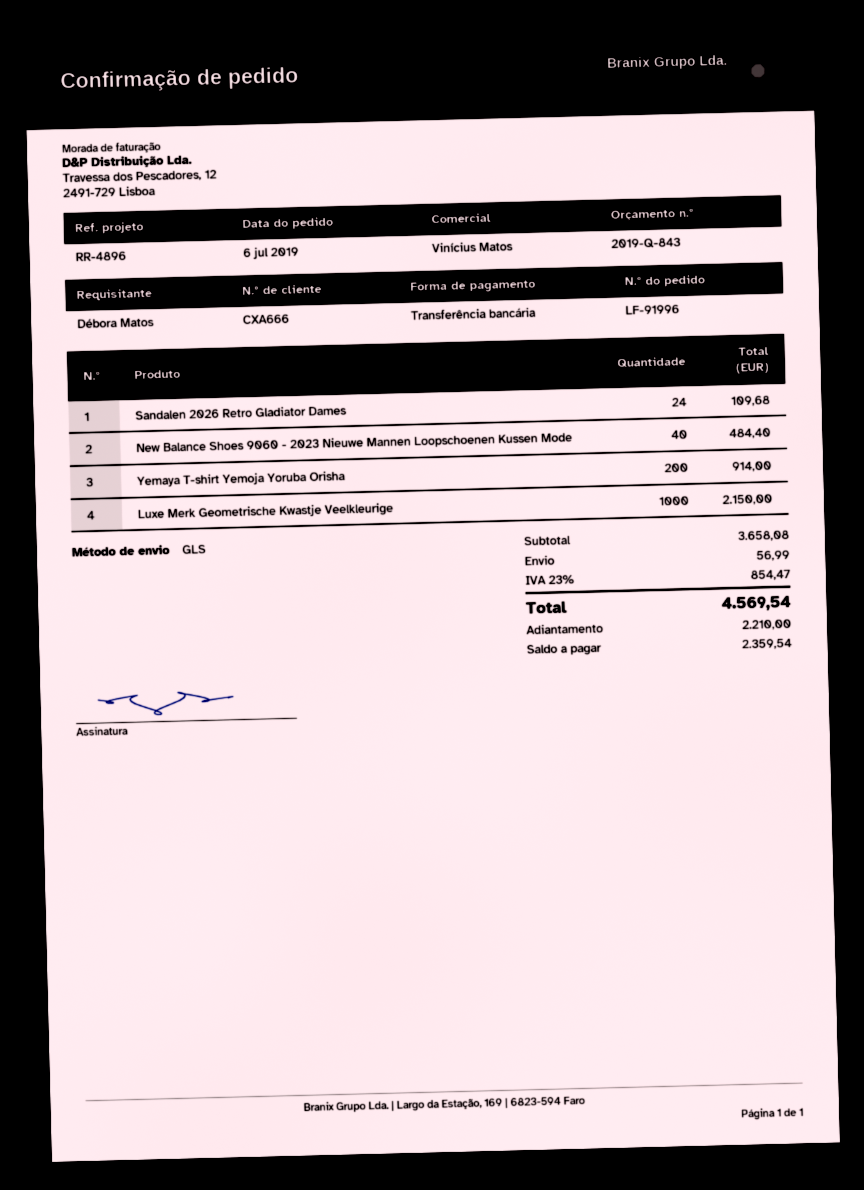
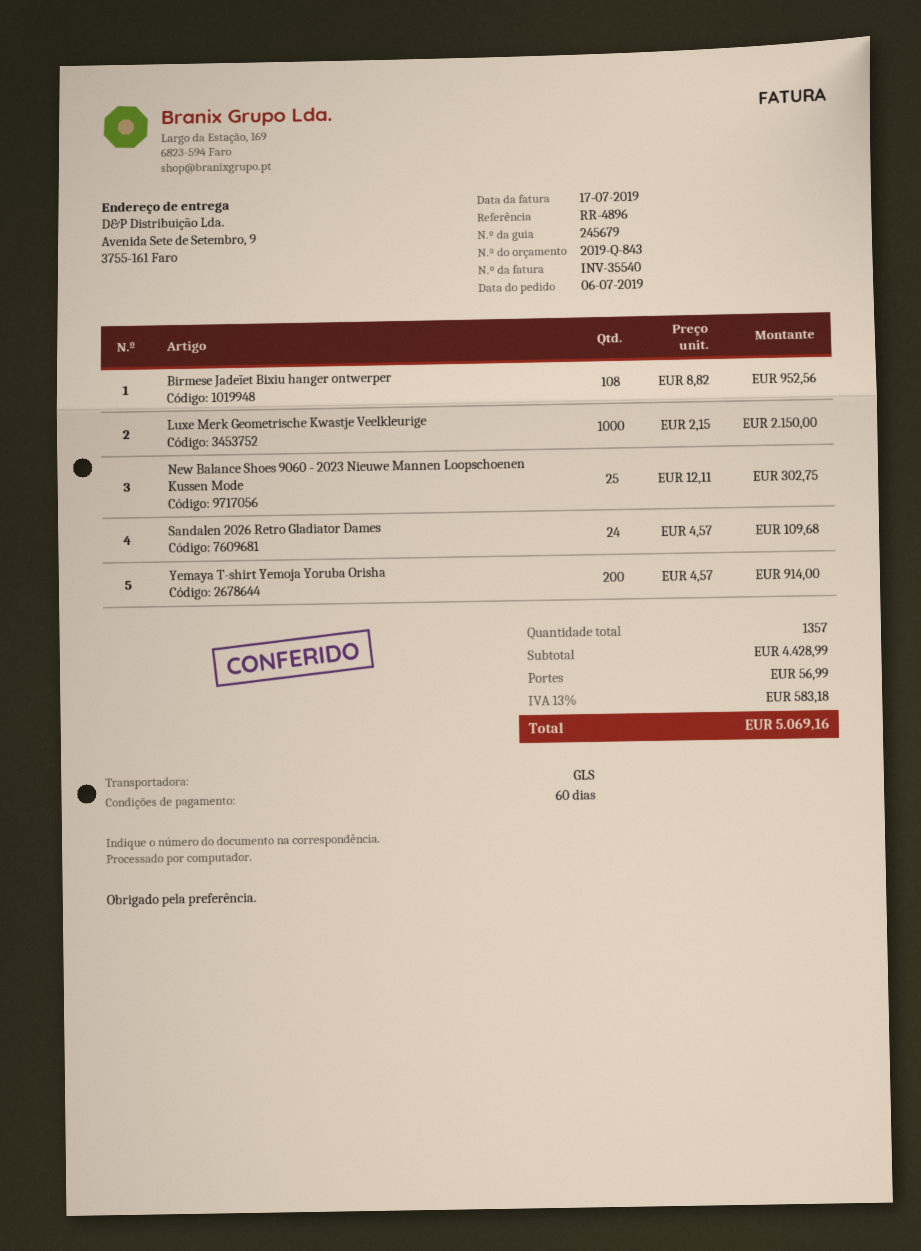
New Balance Shoes 9060 - 2023 Nieuwe Mannen Loopschoenen Kussen Mode: 40 for 484.40 -> 25 for 302.75
Birmese Jadeïet Bixiu hanger ontwerper: none -> 108 for 952.56
subtotal: 3658.08 -> 4428.99
tax: 23% = 854.47 -> 13% = 583.18
total: 4569.54 -> 5069.16

